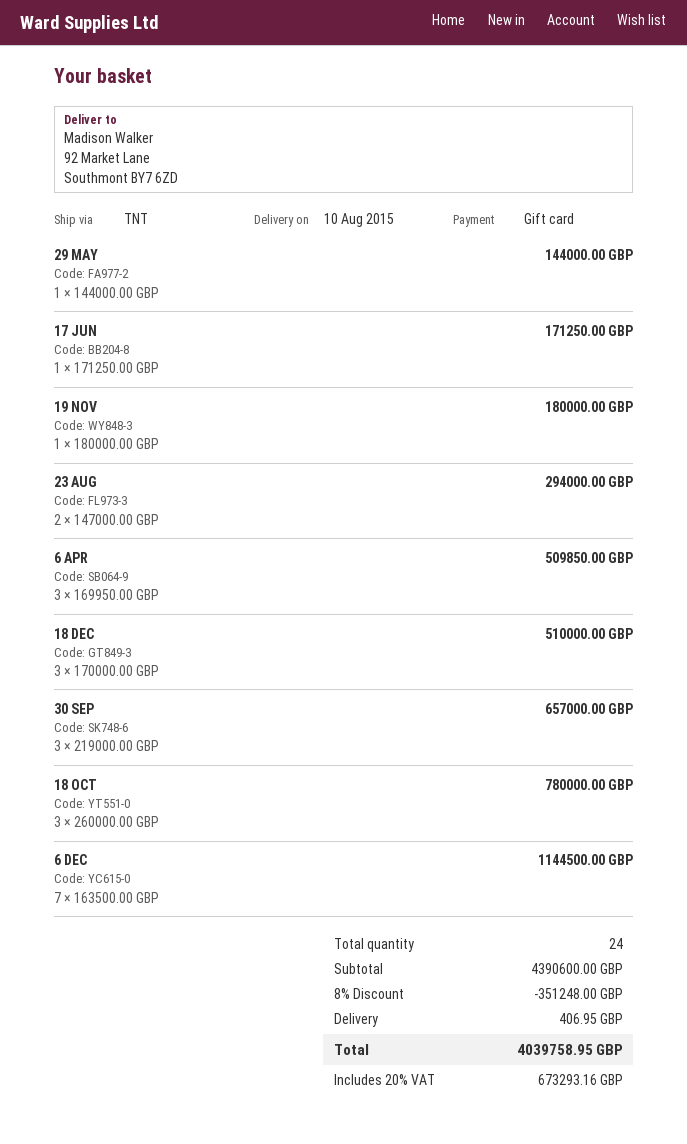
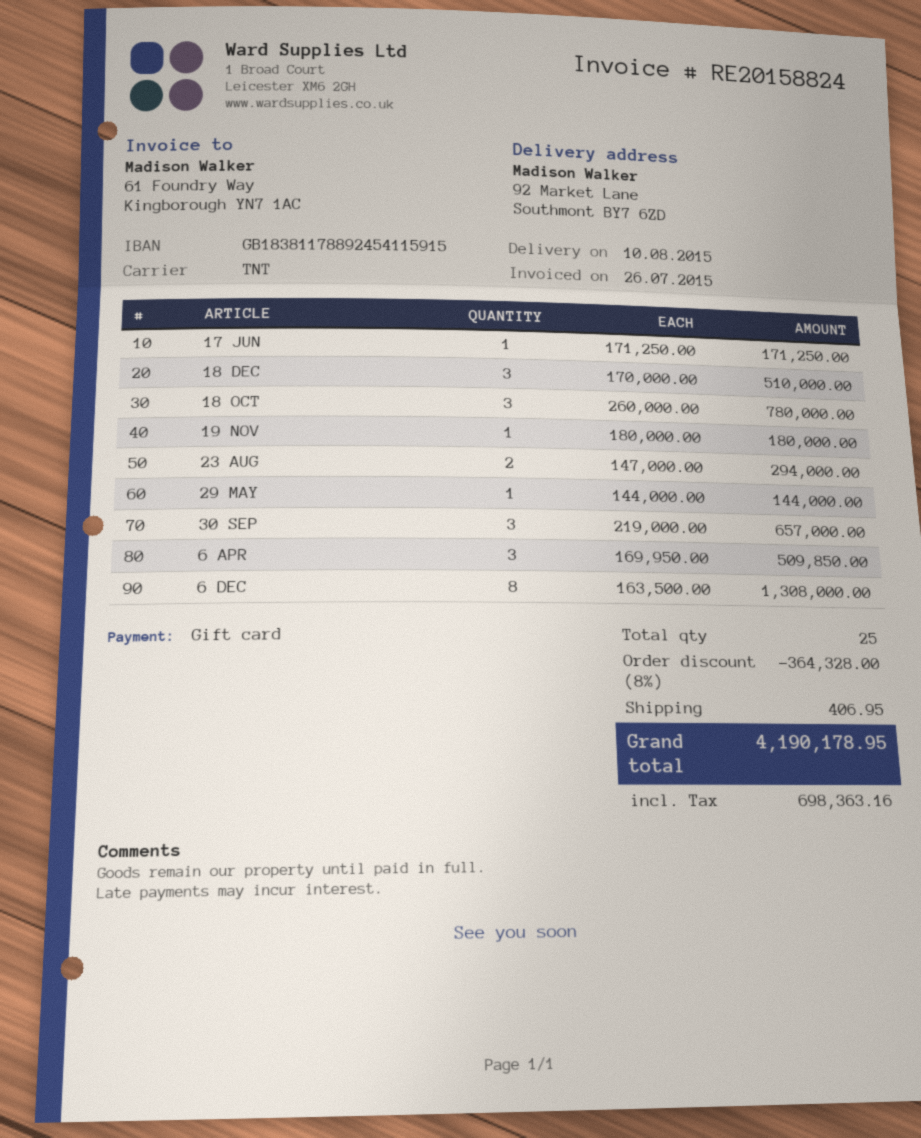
6 DEC: 7 x 163500.00 = 1144500.00 -> 8 x 163500.00 = 1308000.00
total quantity: 24 -> 25
discount: 8% = 351248.00 -> 8% = 364328.00
tax: 673293.16 -> 698363.16
total: 4039758.95 -> 4190178.95

